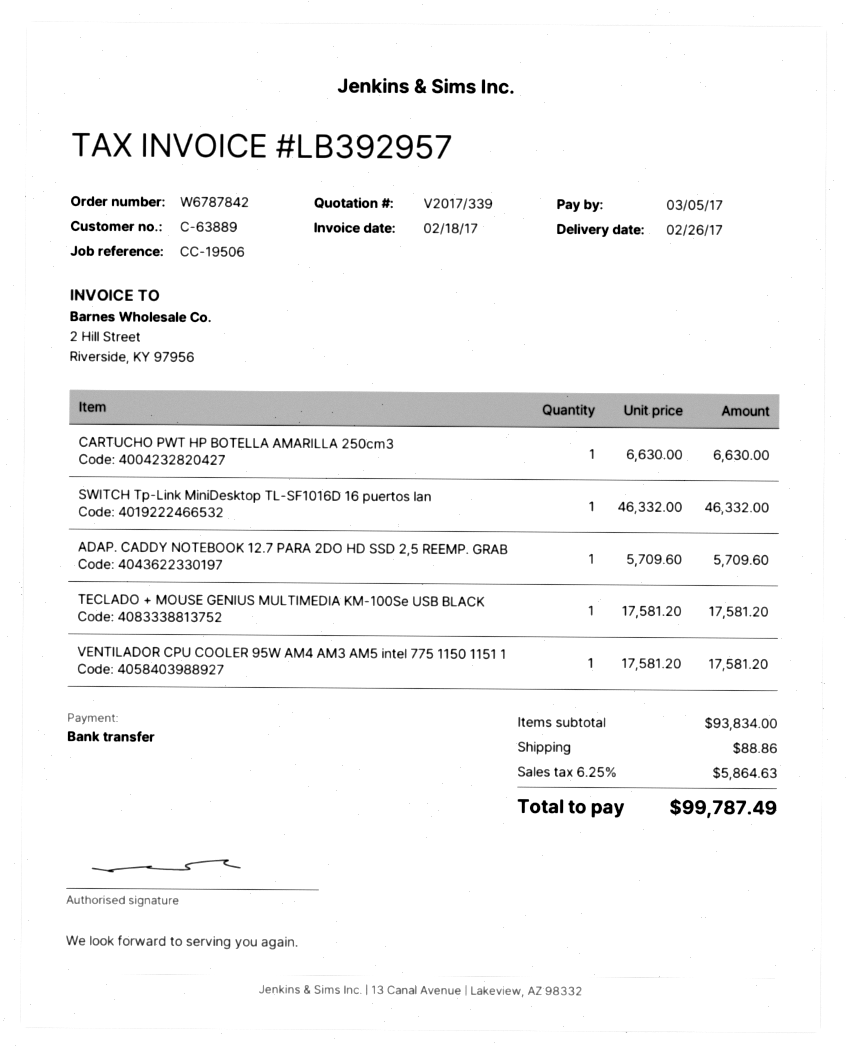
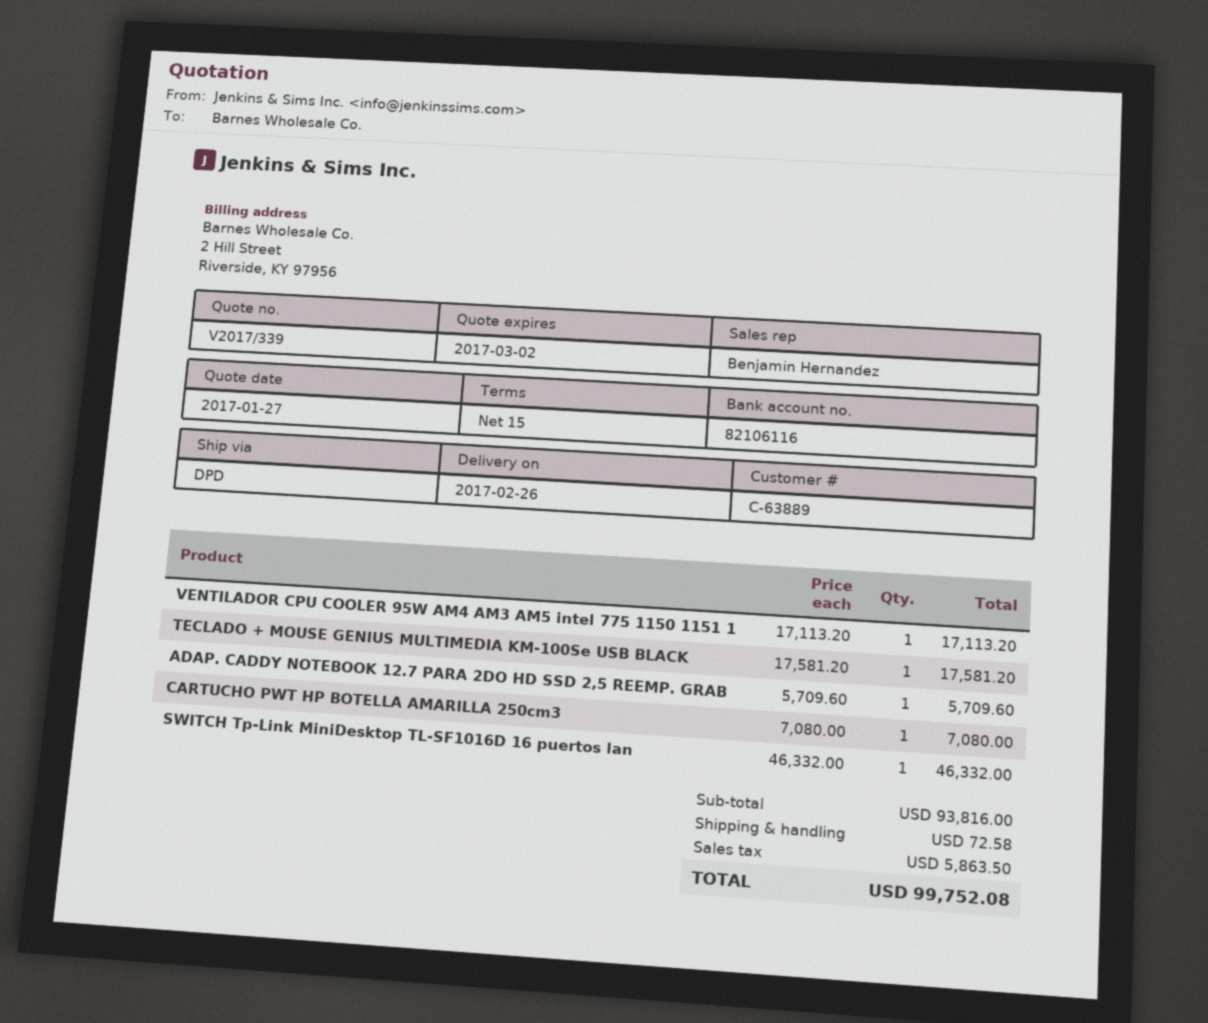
CARTUCHO PWT HP BOTELLA AMARILLA 250cm3: 1 x 6630.00 = 6630.00 -> 1 x 7080.00 = 7080.00
VENTILADOR CPU COOLER 95W AM4 AM3 AM5 intel 775 1150 1151 1: 1 x 17581.20 = 17581.20 -> 1 x 17113.20 = 17113.20
subtotal: 93834.00 -> 93816.00
shipping: 88.86 -> 72.58
tax: 5864.63 -> 5863.50
total: 99787.49 -> 99752.08

